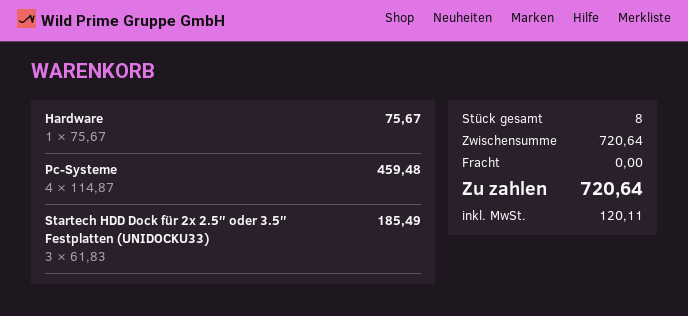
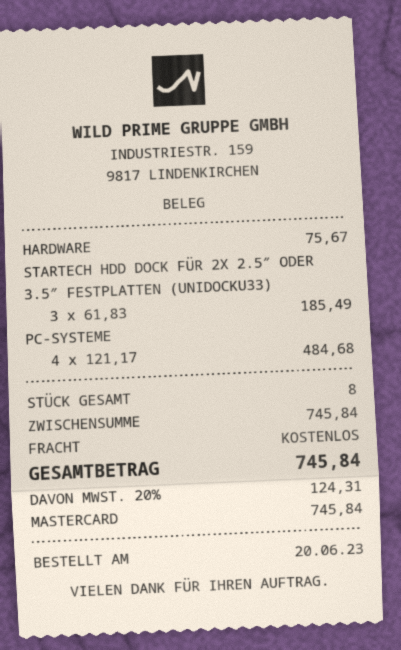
Pc-Systeme: 4 x 114.87 = 459.48 -> 4 x 121.17 = 484.68
subtotal: 720.64 -> 745.84
tax: 120.11 -> 124.31
total: 720.64 -> 745.84

